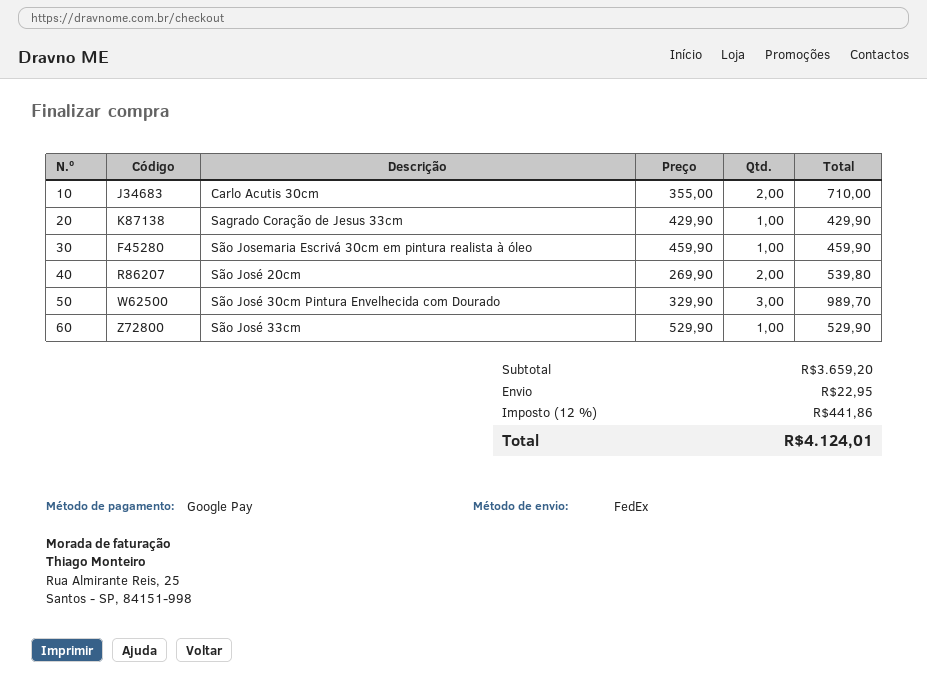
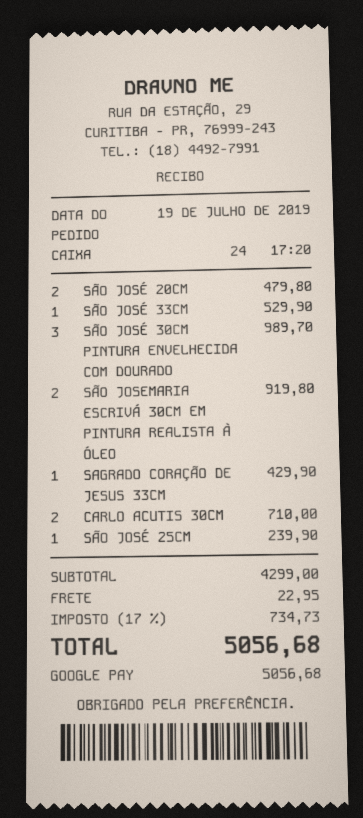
São Josemaria Escrivá 30cm em pintura realista à óleo: 1 for 459.90 -> 2 for 919.80
São José 20cm: 2 for 539.80 -> 2 for 479.80
SÃO JOSÉ 25CM: none -> 1 for 239.90
subtotal: 3659.20 -> 4299.00
tax: 12% = 441.86 -> 17% = 734.73
total: 4124.01 -> 5056.68

